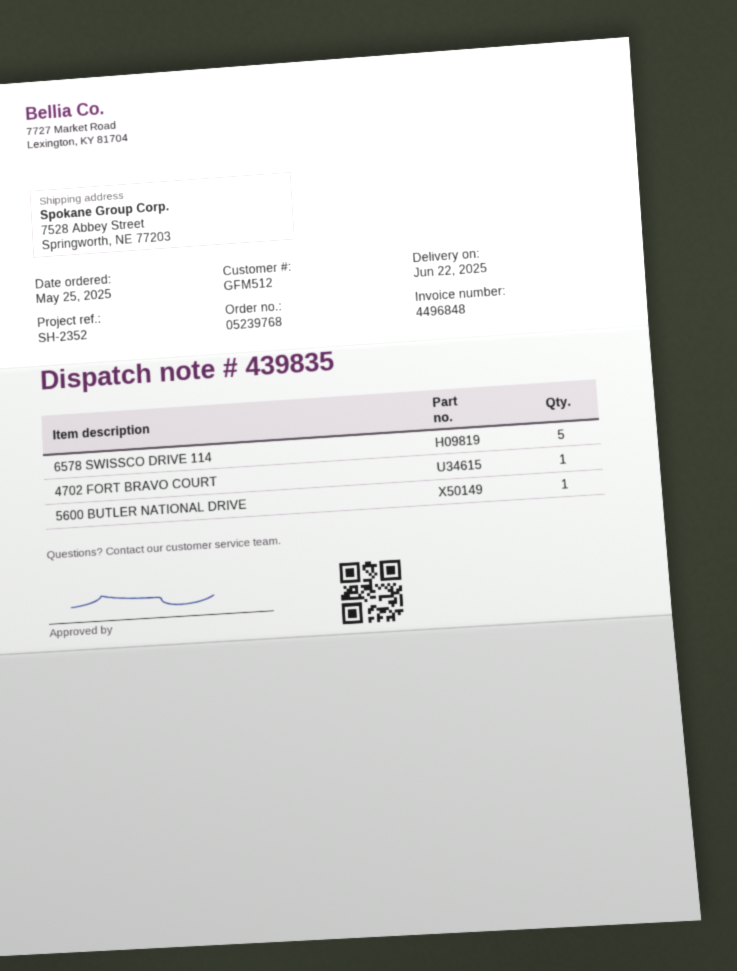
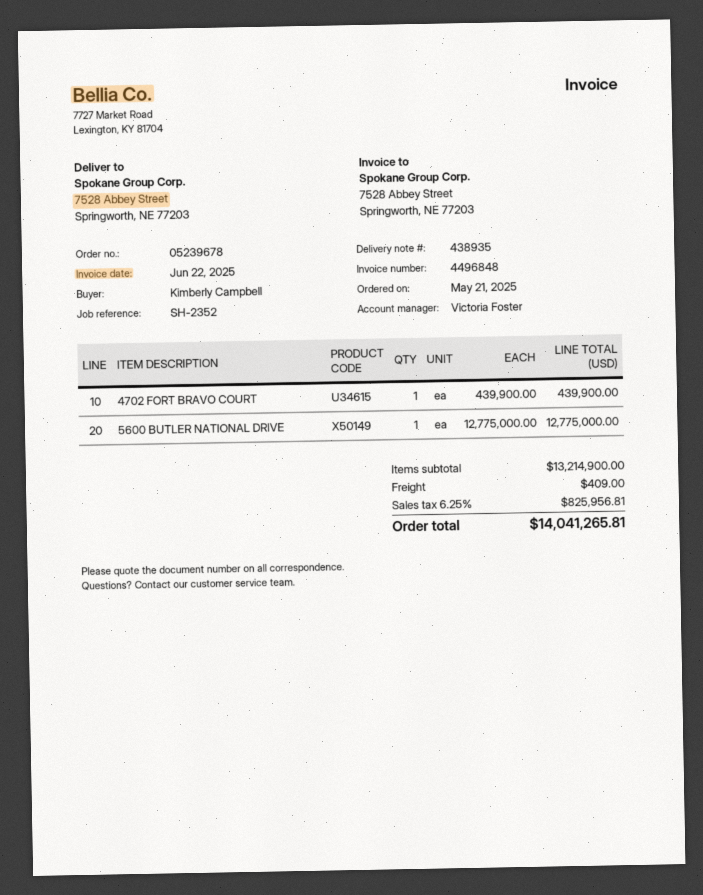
order number: 05239768 -> 05239678
order date: 2025-05-25 -> 2025-05-21
delivery note number: 439835 -> 438935
6578 SWISSCO DRIVE 114: 5 -> none

